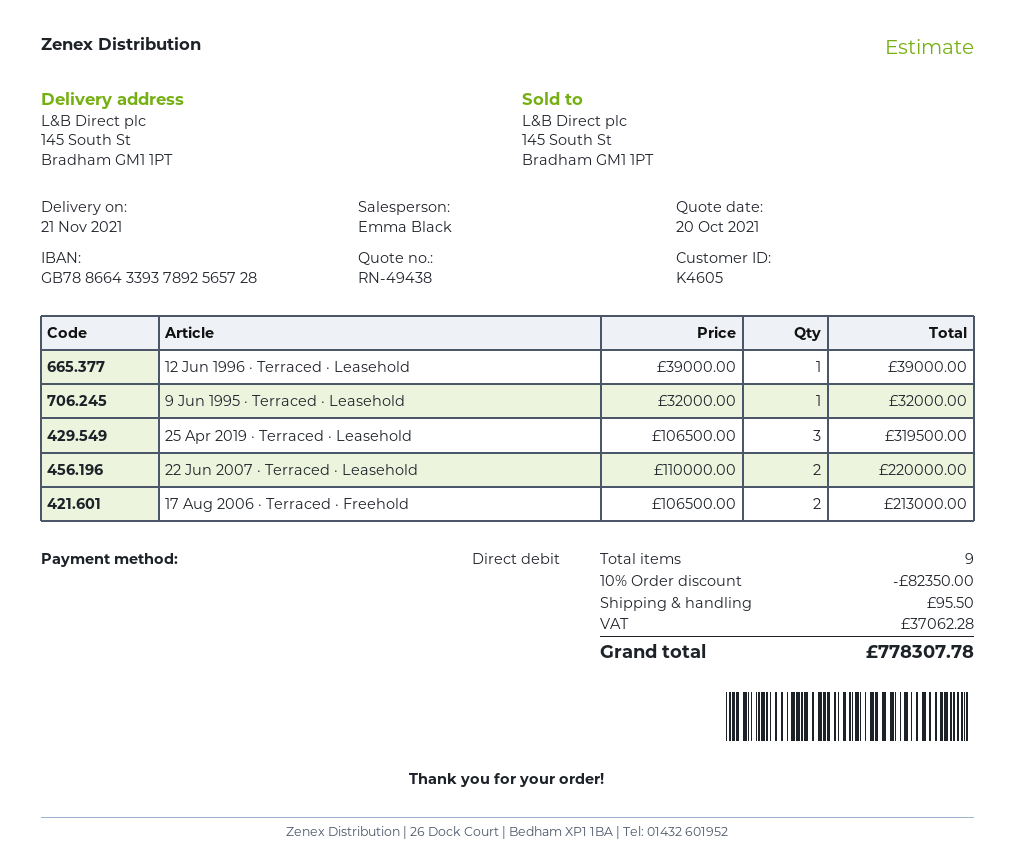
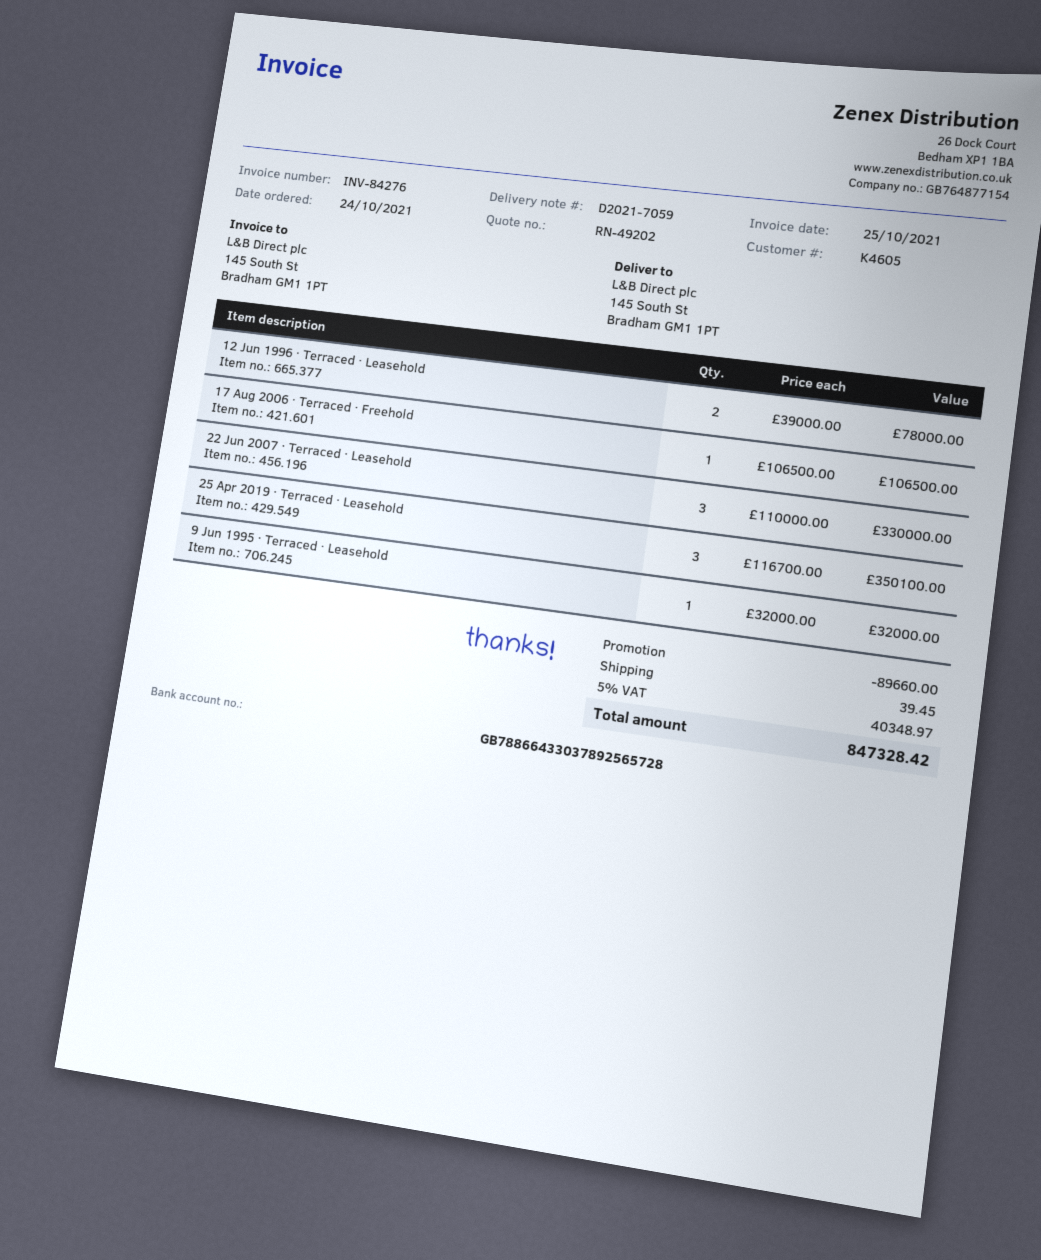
quote number: RN-49438 -> RN-49202
bank account: GB78866433937892565728 -> GB78866433037892565728
12 Jun 1996 · Terraced · Leasehold: 1 x 39000.00 = 39000.00 -> 2 x 39000.00 = 78000.00
25 Apr 2019 · Terraced · Leasehold: 3 x 106500.00 = 319500.00 -> 3 x 116700.00 = 350100.00
22 Jun 2007 · Terraced · Leasehold: 2 x 110000.00 = 220000.00 -> 3 x 110000.00 = 330000.00
17 Aug 2006 · Terraced · Freehold: 2 x 106500.00 = 213000.00 -> 1 x 106500.00 = 106500.00
discount: 82350.00 -> 89660.00
shipping: 95.50 -> 39.45
tax: 37062.28 -> 40348.97
total: 778307.78 -> 847328.42

